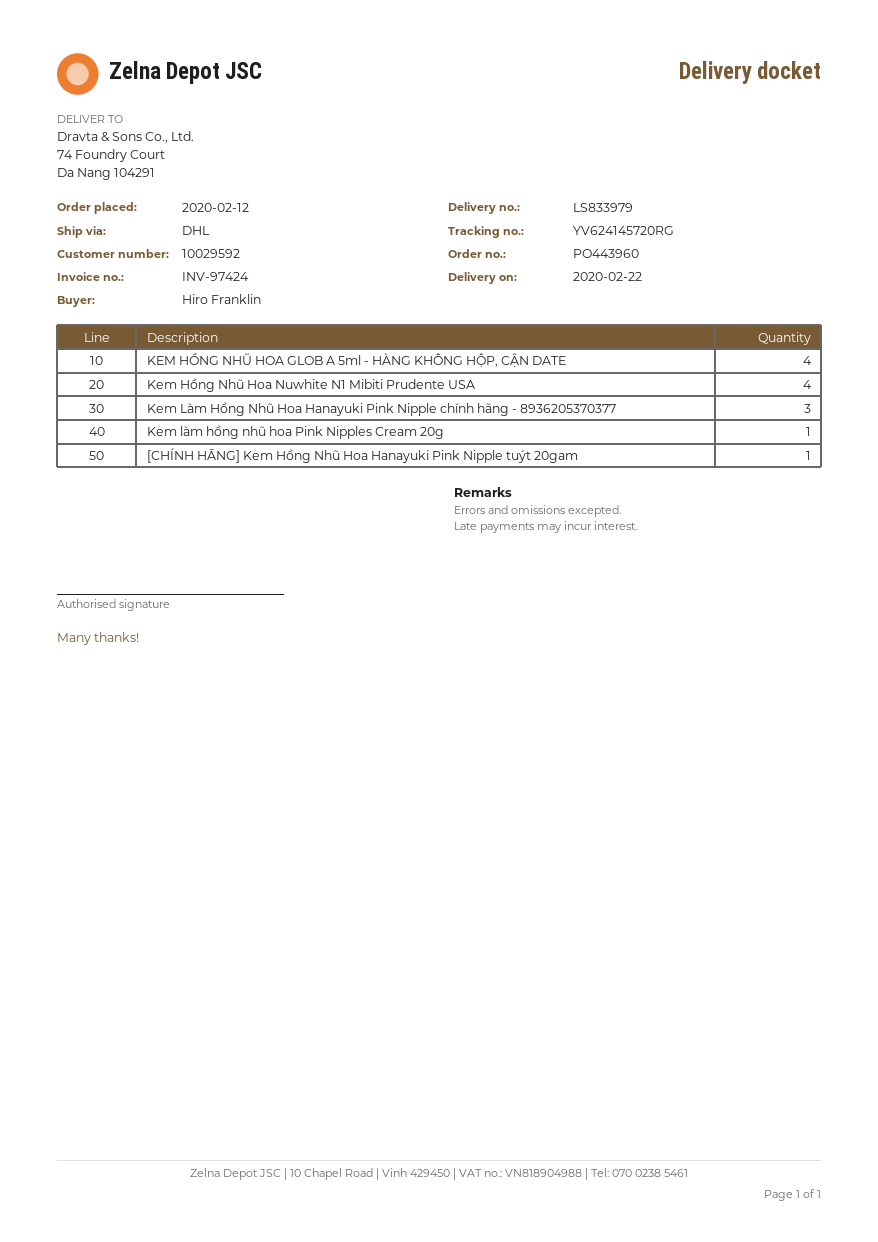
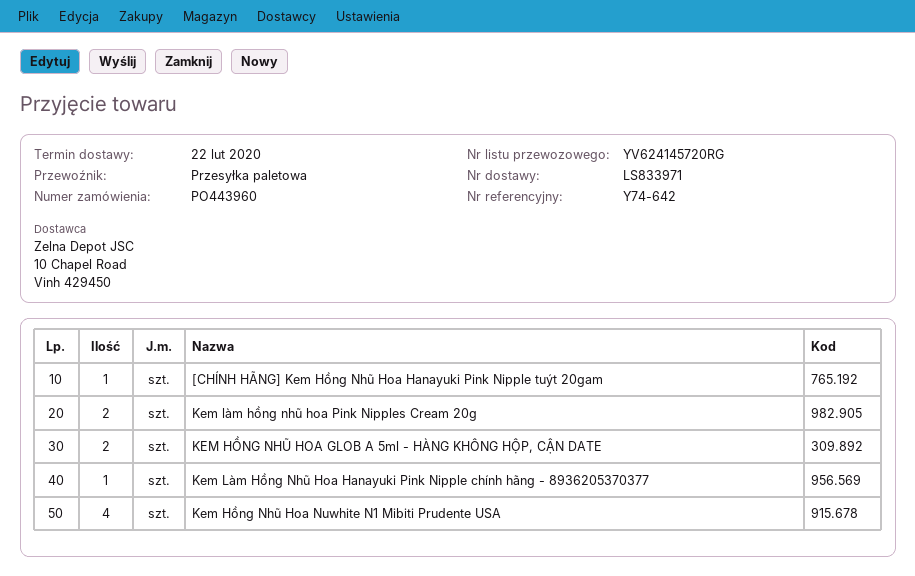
delivery note number: LS833979 -> LS833971
shipping method: DHL -> pallet freight
KEM HỒNG NHŨ HOA GLOB A 5ml - HÀNG KHÔNG HỘP, CẬN DATE: 4 -> 2
Kem Làm Hồng Nhũ Hoa Hanayuki Pink Nipple chính hãng - 8936205370377: 3 -> 1
Kem làm hồng nhũ hoa Pink Nipples Cream 20g: 1 -> 2

